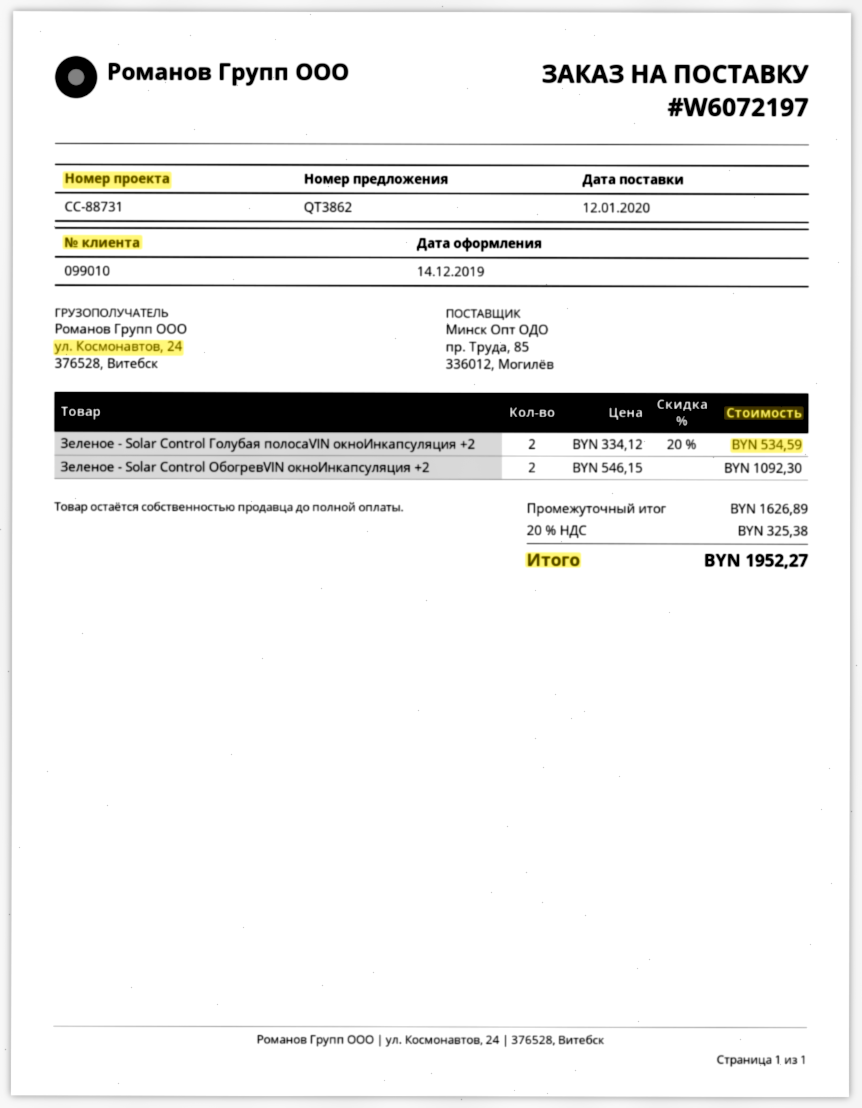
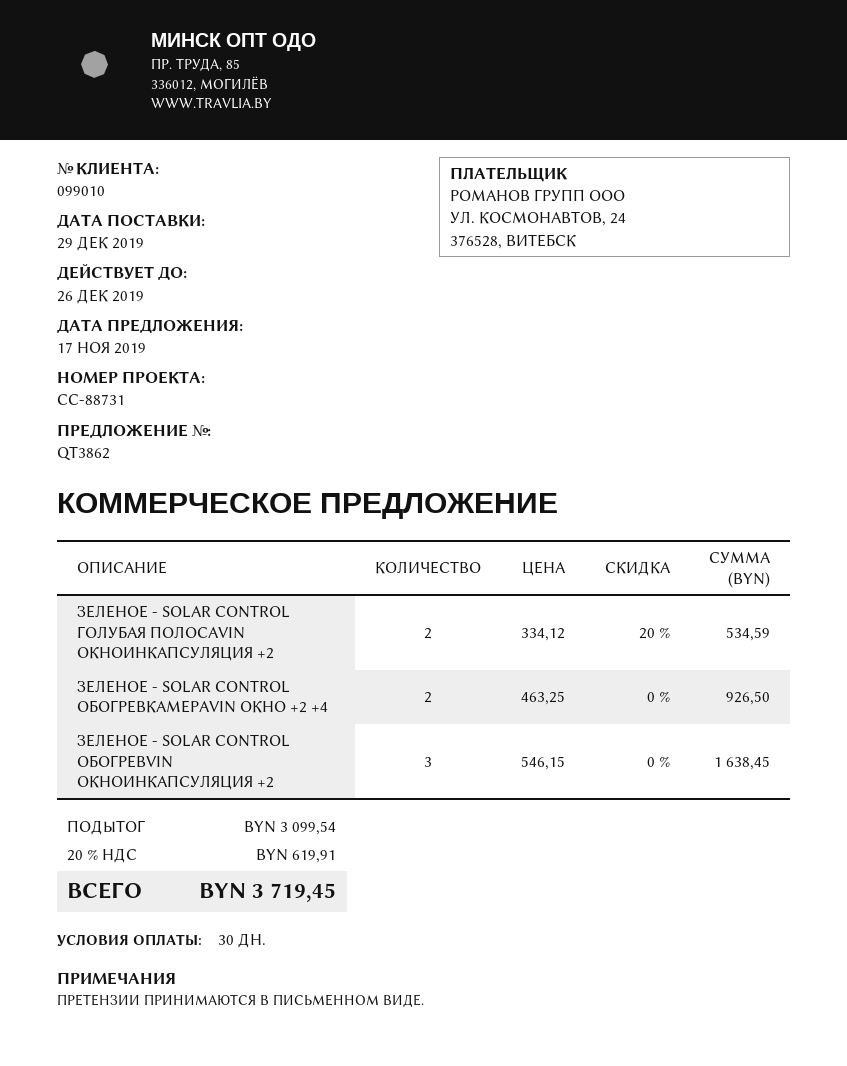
delivery date: 2020-01-12 -> 2019-12-29
Зеленое - Solar Control ОбогревVIN окноИнкапсуляция +2: 2 x 546.15 = 1092.30 -> 3 x 546.15 = 1638.45
ЗЕЛЕНОЕ - SOLAR CONTROL ОБОГРЕВКАМЕРАVIN ОКНО +2 +4: none -> 2 x 463.25 = 926.50
subtotal: 1626.89 -> 3099.54
tax: 20% = 325.38 -> 20% = 619.91
total: 1952.27 -> 3719.45

